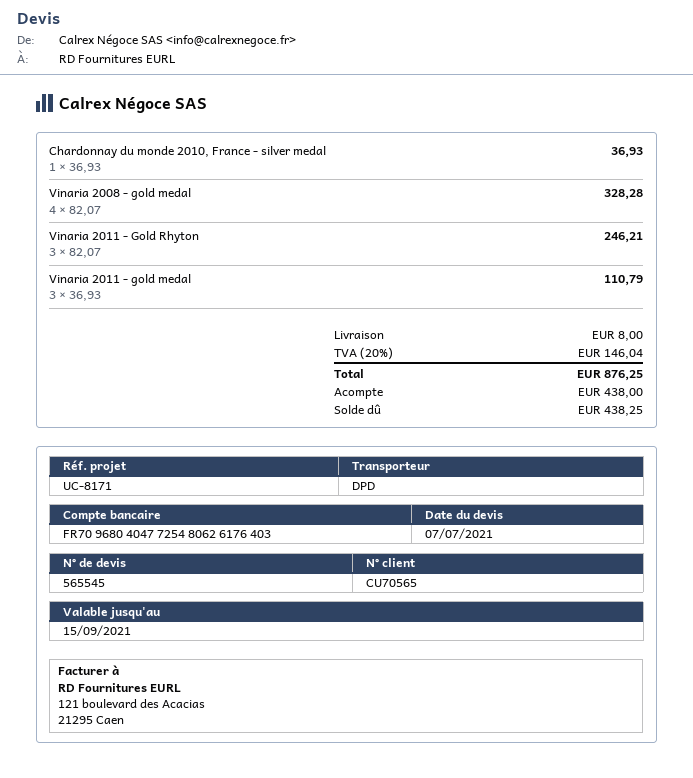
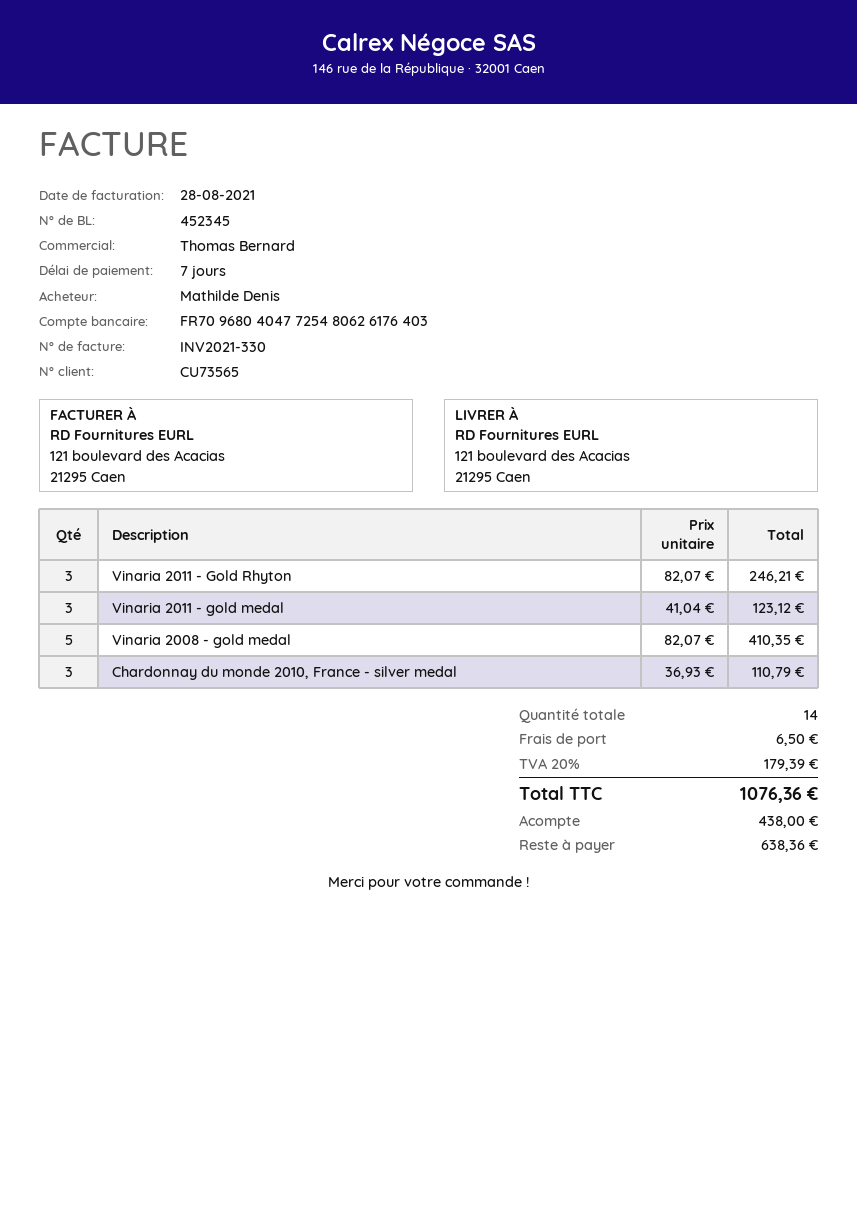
customer number: CU70565 -> CU73565
Chardonnay du monde 2010, France - silver medal: 1 x 36.93 = 36.93 -> 3 x 36.93 = 110.79
Vinaria 2008 - gold medal: 4 x 82.07 = 328.28 -> 5 x 82.07 = 410.35
Vinaria 2011 - gold medal: 3 x 36.93 = 110.79 -> 3 x 41.04 = 123.12
shipping: 8.00 -> 6.50
tax: 20% = 146.04 -> 20% = 179.39
total: 876.25 -> 1076.36
balance: 438.25 -> 638.36

